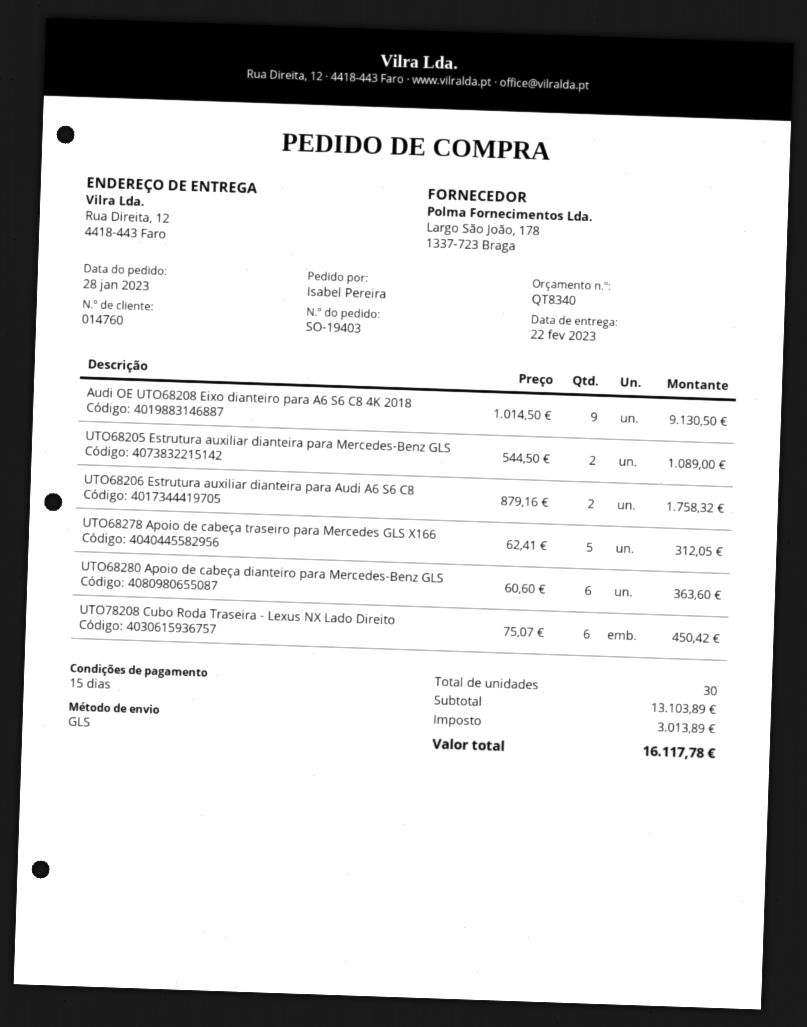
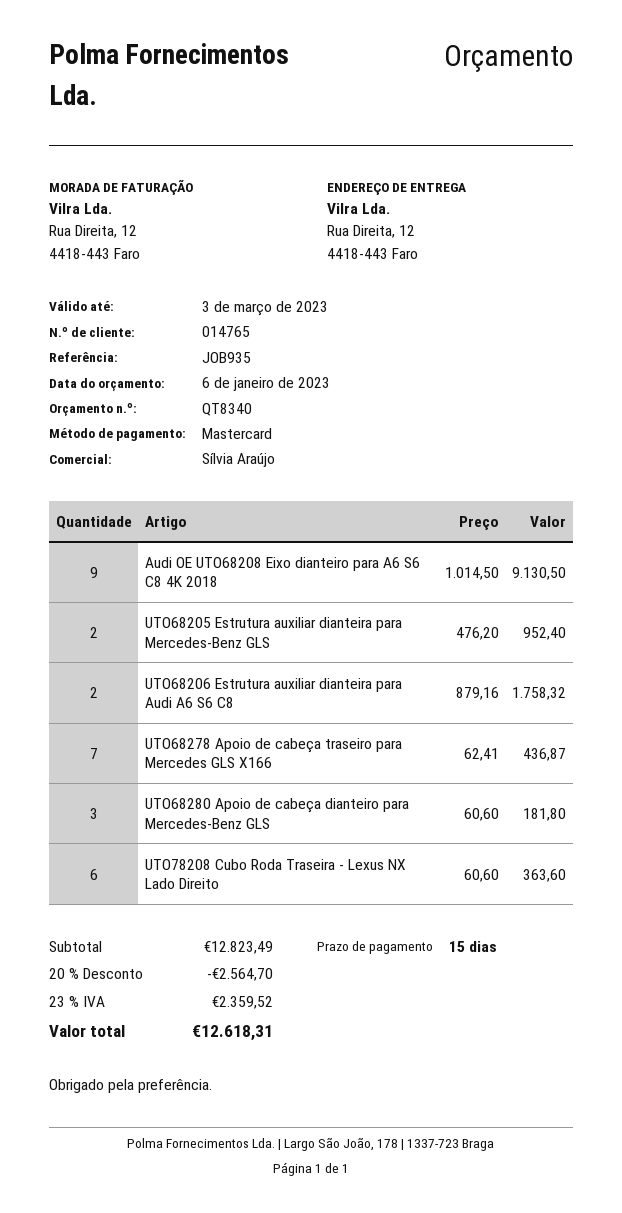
customer number: 014760 -> 014765
UTO68205 Estrutura auxiliar dianteira para Mercedes-Benz GLS: 2 x 544.50 = 1089.00 -> 2 x 476.20 = 952.40
UTO68278 Apoio de cabeça traseiro para Mercedes GLS X166: 5 x 62.41 = 312.05 -> 7 x 62.41 = 436.87
UTO68280 Apoio de cabeça dianteiro para Mercedes-Benz GLS: 6 x 60.60 = 363.60 -> 3 x 60.60 = 181.80
UTO78208 Cubo Roda Traseira - Lexus NX Lado Direito: 6 x 75.07 = 450.42 -> 6 x 60.60 = 363.60
subtotal: 13103.89 -> 12823.49
discount: none -> 20% = 2564.70
tax: 3013.89 -> 2359.52
total: 16117.78 -> 12618.31

